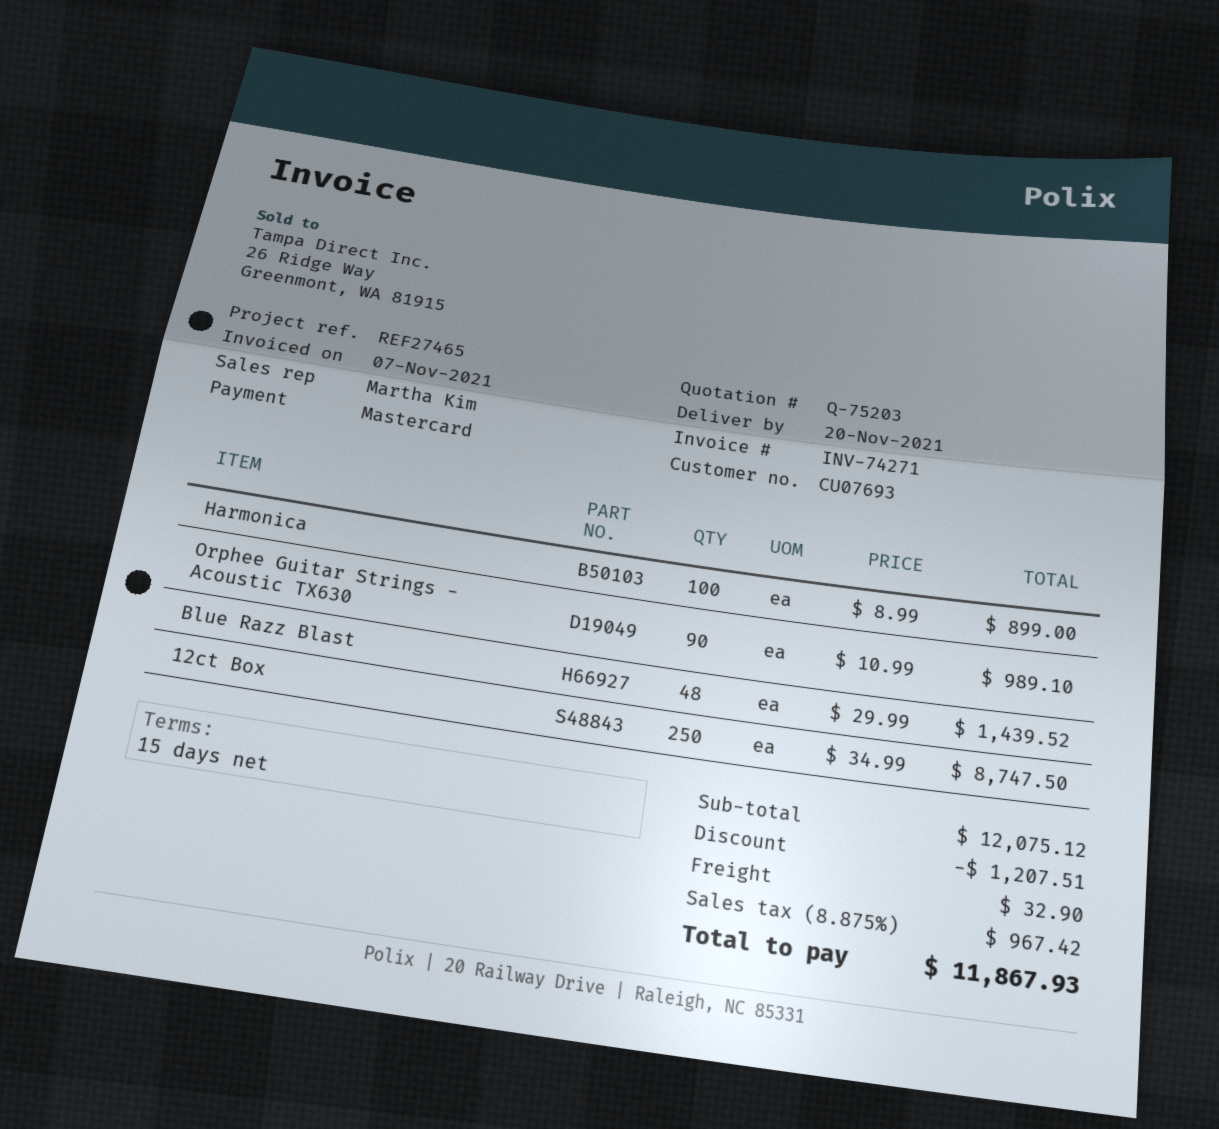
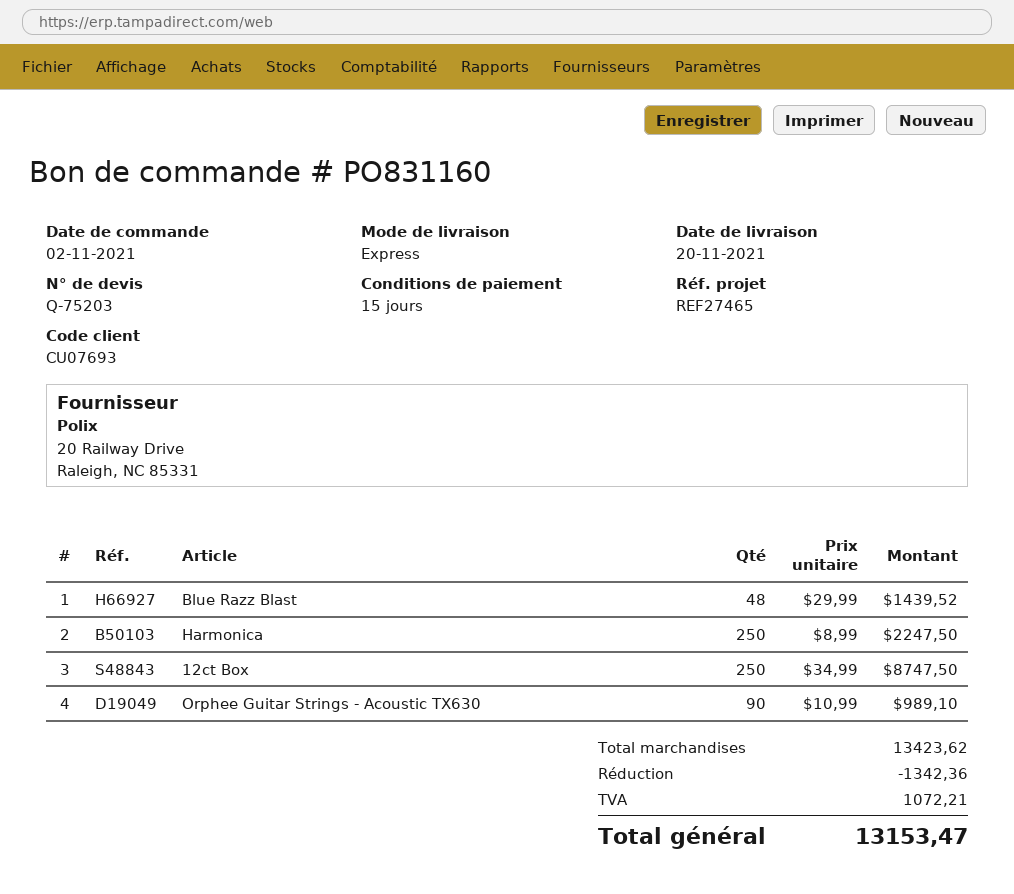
Harmonica: 100 x 8.99 = 899.00 -> 250 x 8.99 = 2247.50
subtotal: 12075.12 -> 13423.62
discount: 1207.51 -> 1342.36
shipping: 32.90 -> none
tax: 967.42 -> 1072.21
total: 11867.93 -> 13153.47

